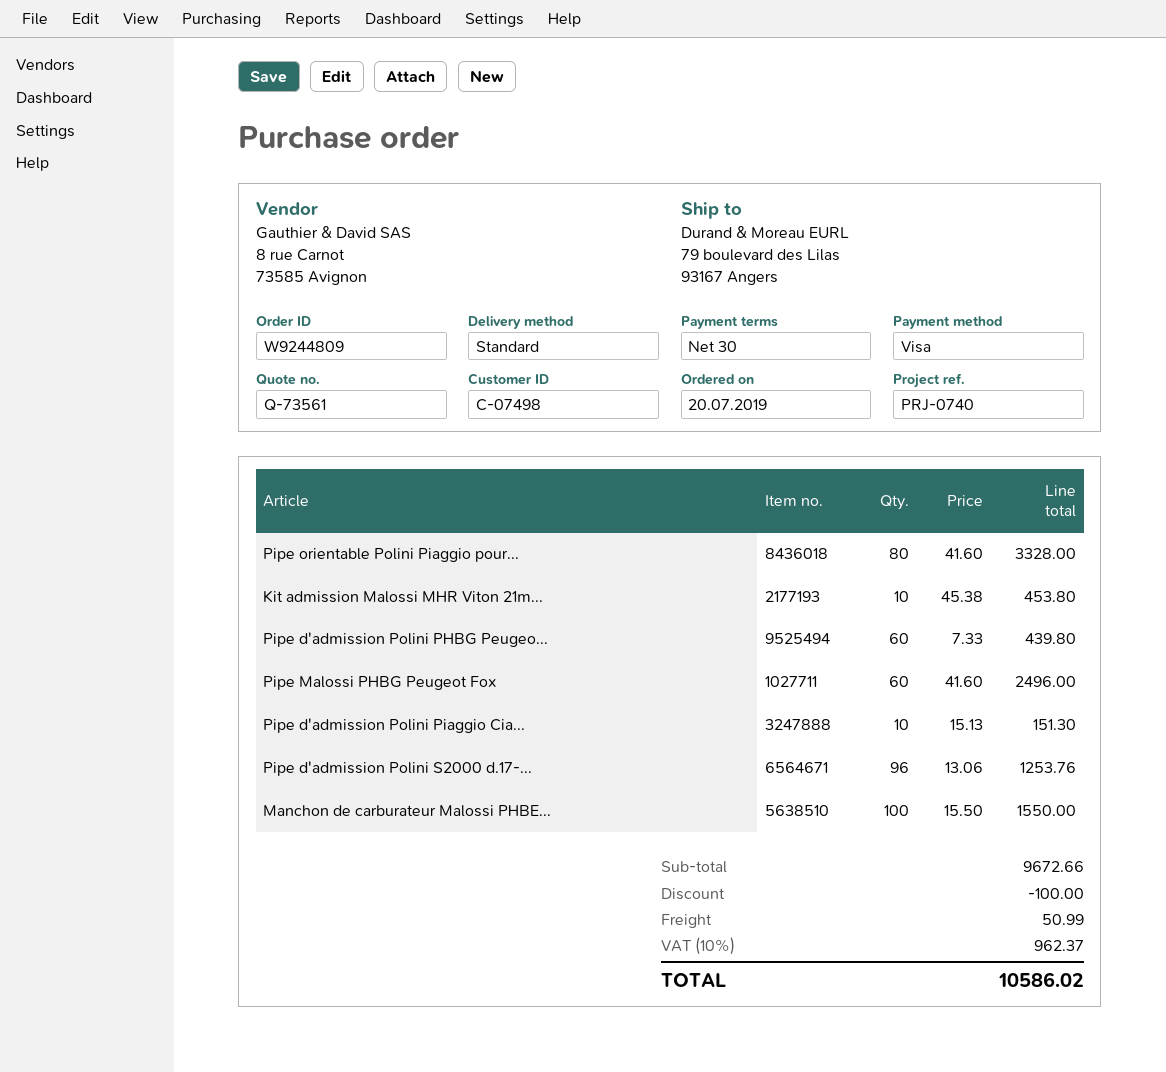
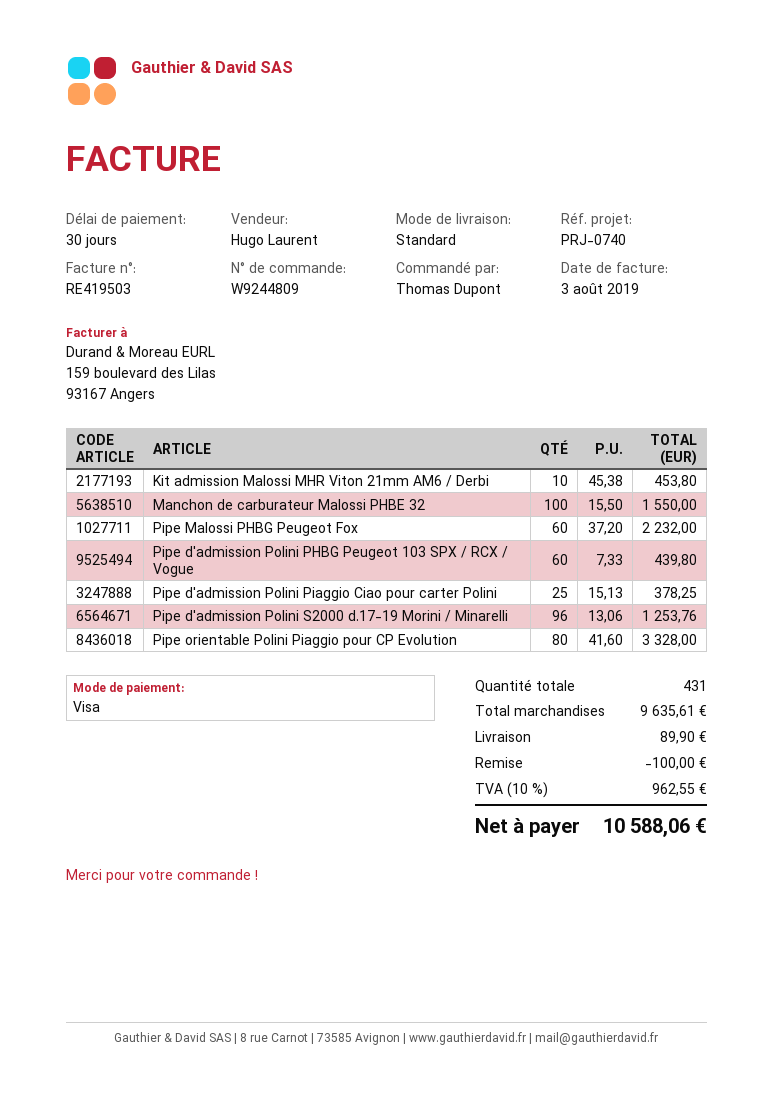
Pipe Malossi PHBG Peugeot Fox: 60 x 41.60 = 2496.00 -> 60 x 37.20 = 2232.00
Pipe d'admission Polini Piaggio Cia...: 10 x 15.13 = 151.30 -> 25 x 15.13 = 378.25
subtotal: 9672.66 -> 9635.61
shipping: 50.99 -> 89.90
tax: 10% = 962.37 -> 10% = 962.55
total: 10586.02 -> 10588.06

